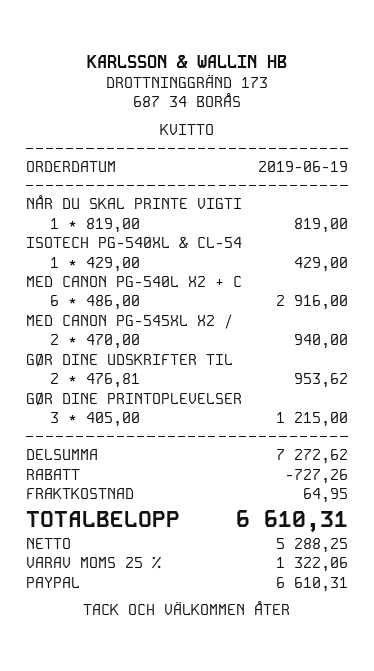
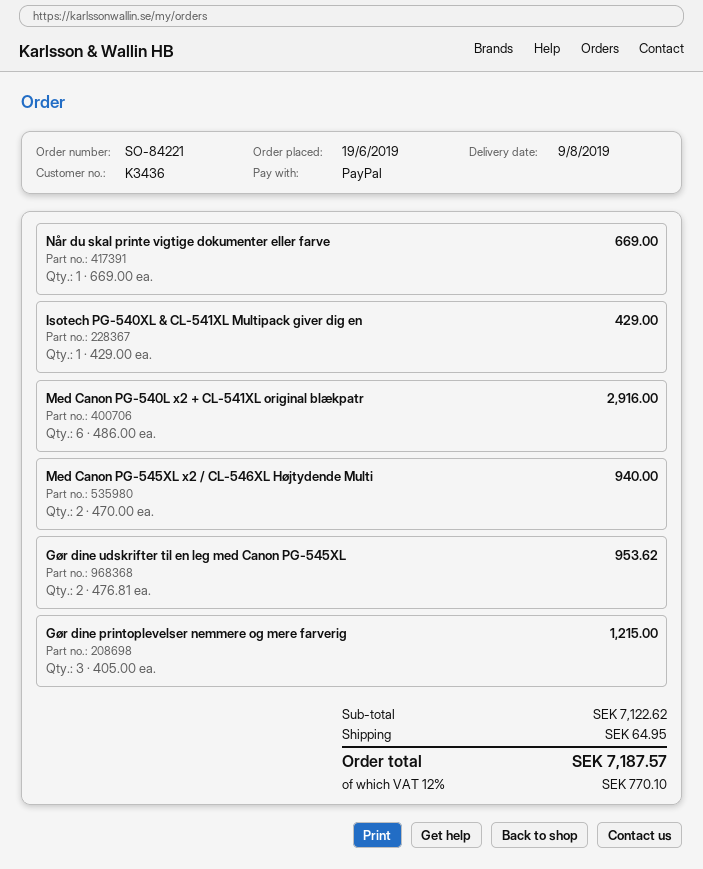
NÅR DU SKAL PRINTE VIGTI: 1 x 819.00 = 819.00 -> 1 x 669.00 = 669.00
subtotal: 7272.62 -> 7122.62
discount: 727.26 -> none
tax: 25% = 1322.06 -> 12% = 770.10
total: 6610.31 -> 7187.57

